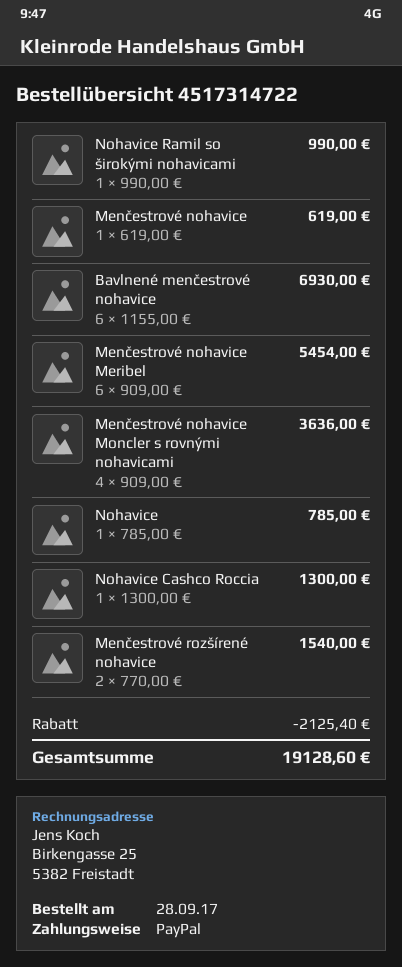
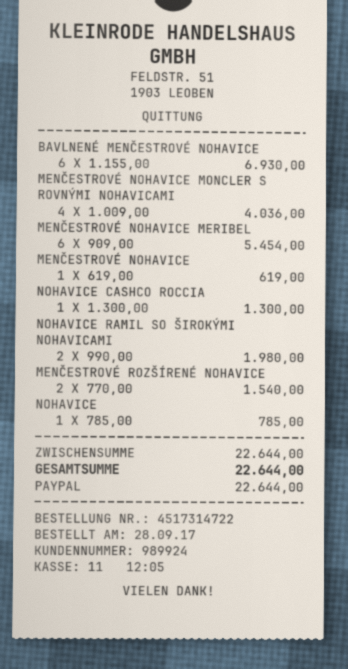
Nohavice Ramil so širokými nohavicami: 1 x 990.00 = 990.00 -> 2 x 990.00 = 1980.00
Menčestrové nohavice Moncler s rovnými nohavicami: 4 x 909.00 = 3636.00 -> 4 x 1009.00 = 4036.00
discount: 2125.40 -> none
total: 19128.60 -> 22644.00

